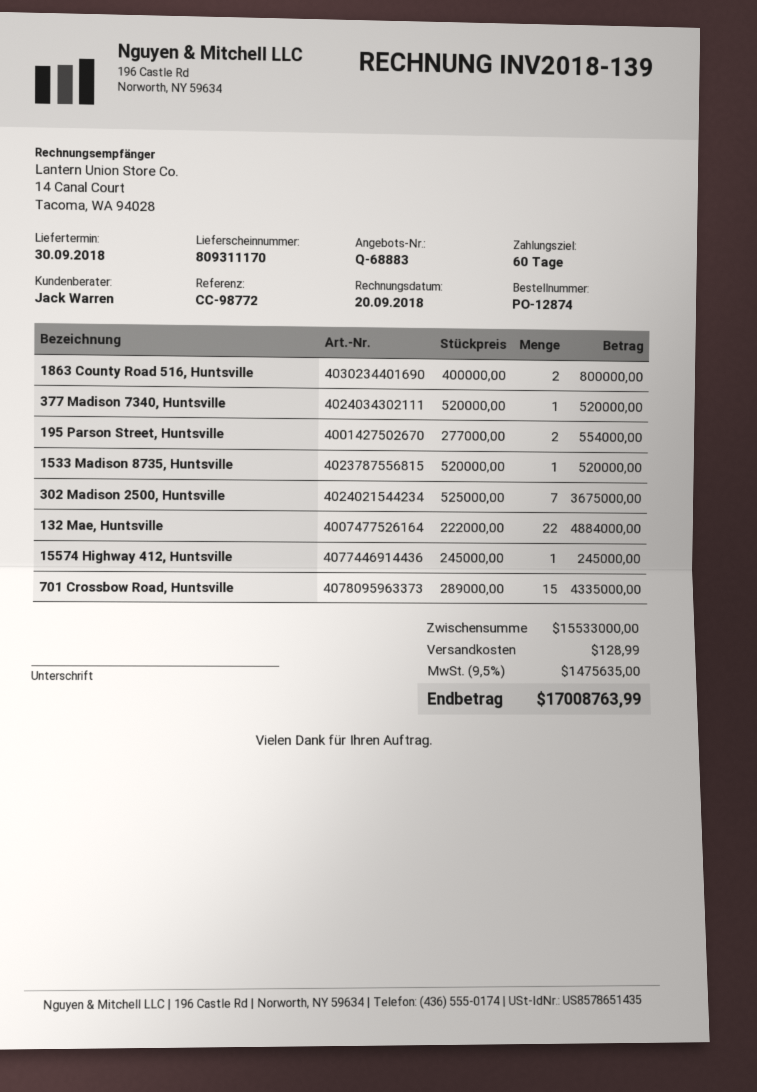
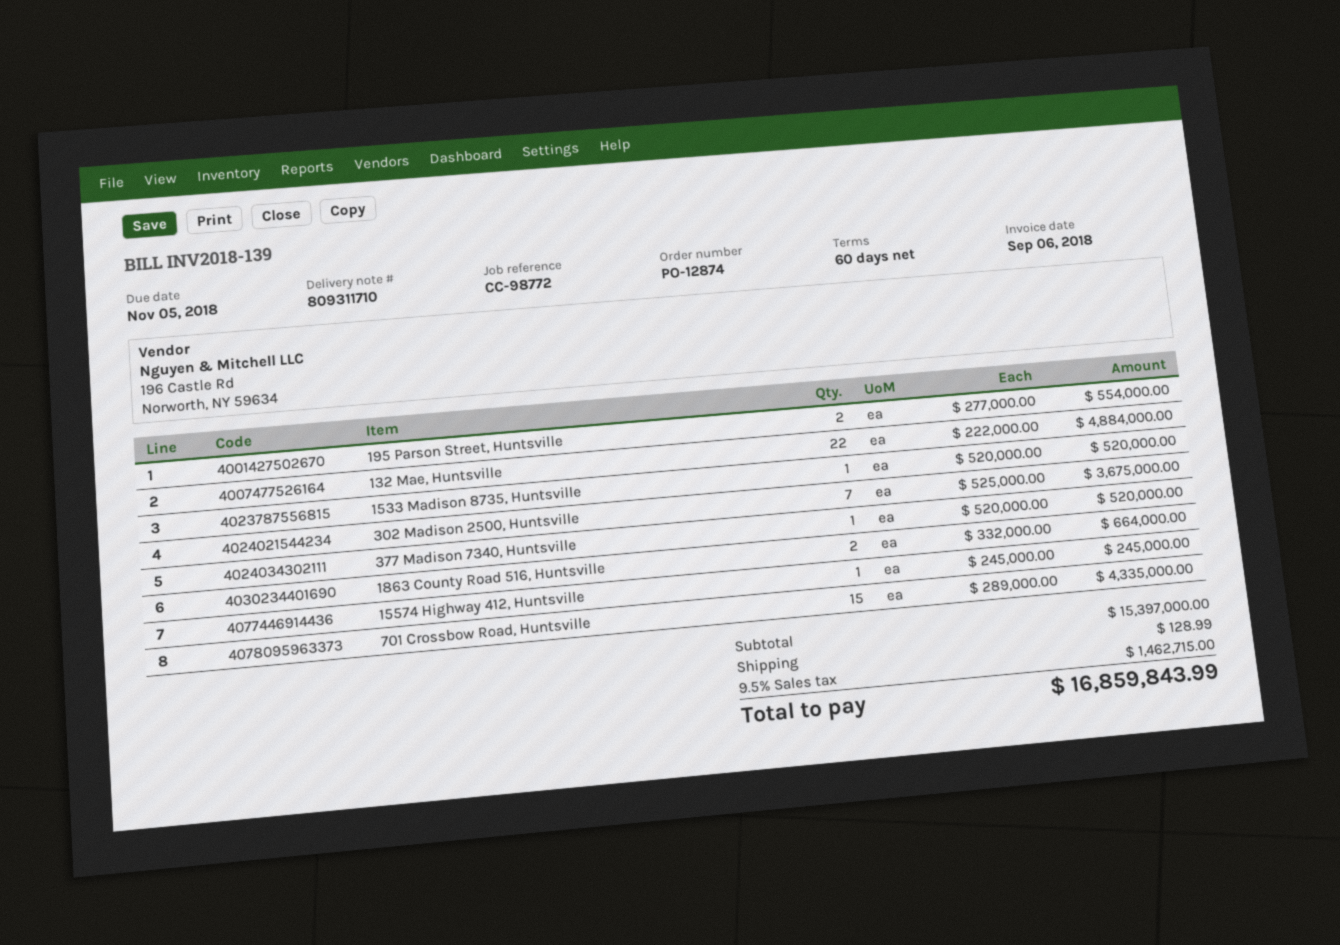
delivery note number: 809311170 -> 809311710
invoice date: 2018-09-20 -> 2018-09-06
1863 County Road 516, Huntsville: 2 x 400000.00 = 800000.00 -> 2 x 332000.00 = 664000.00
subtotal: 15533000.00 -> 15397000.00
tax: 9.5% = 1475635.00 -> 9.5% = 1462715.00
total: 17008763.99 -> 16859843.99

